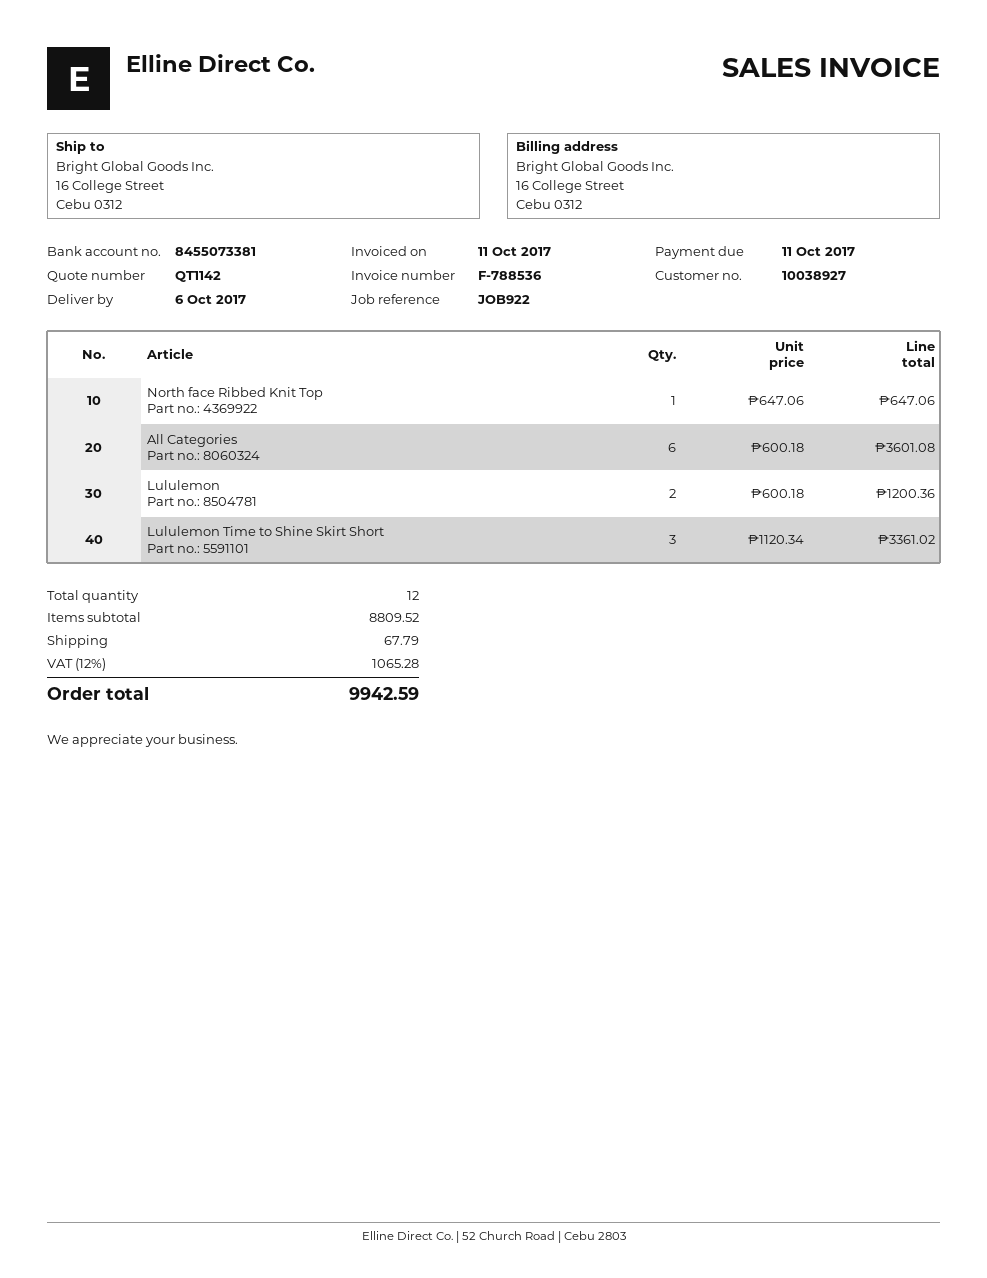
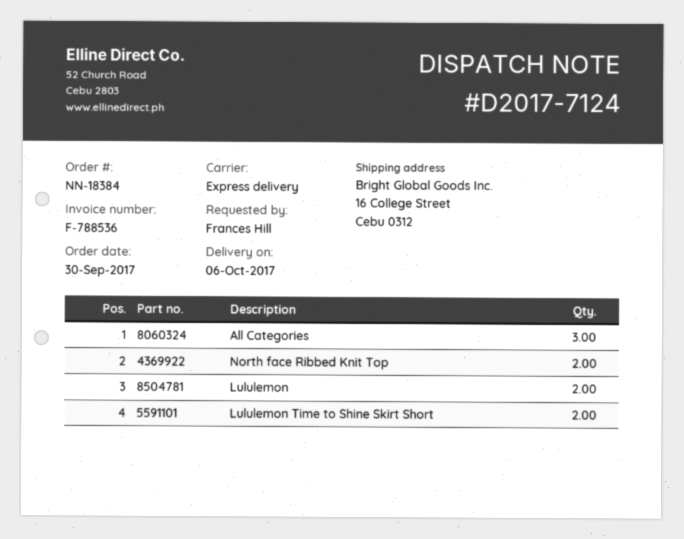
North face Ribbed Knit Top: 1 -> 2
All Categories: 6 -> 3
Lululemon Time to Shine Skirt Short: 3 -> 2

